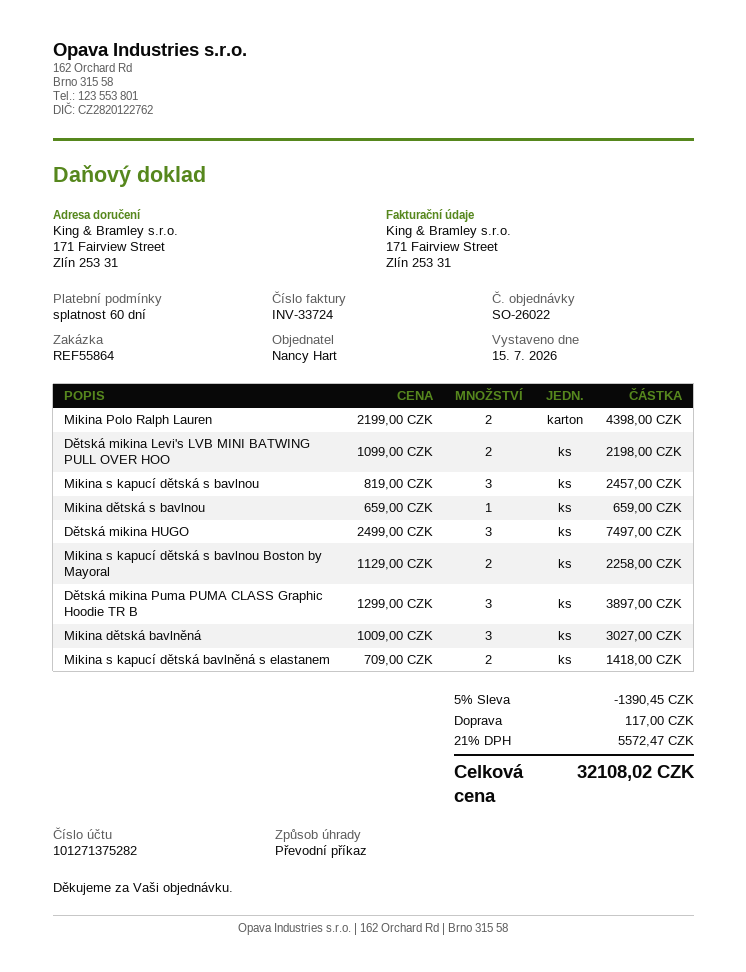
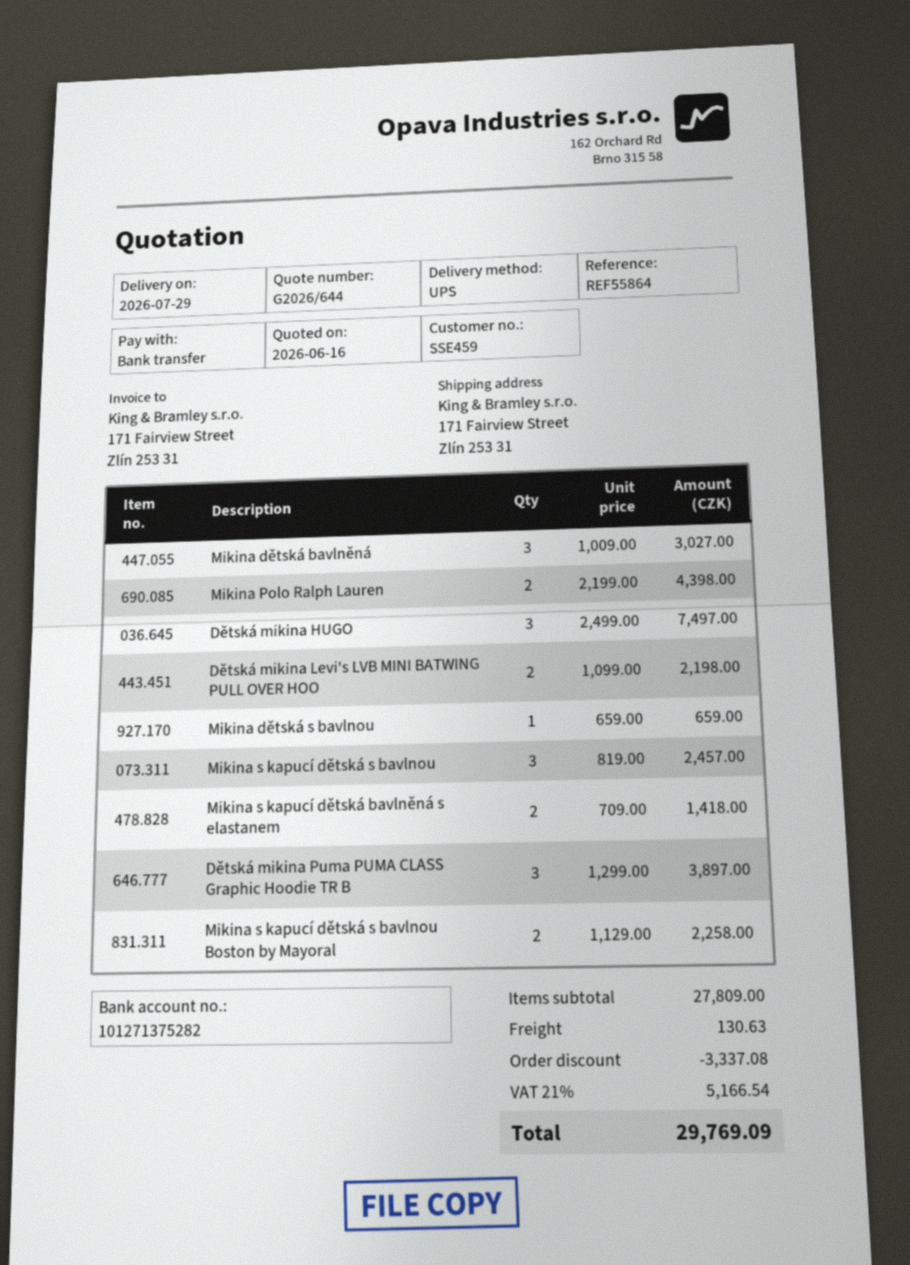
discount: 1390.45 -> 3337.08
shipping: 117.00 -> 130.63
tax: 21% = 5572.47 -> 21% = 5166.54
total: 32108.02 -> 29769.09

